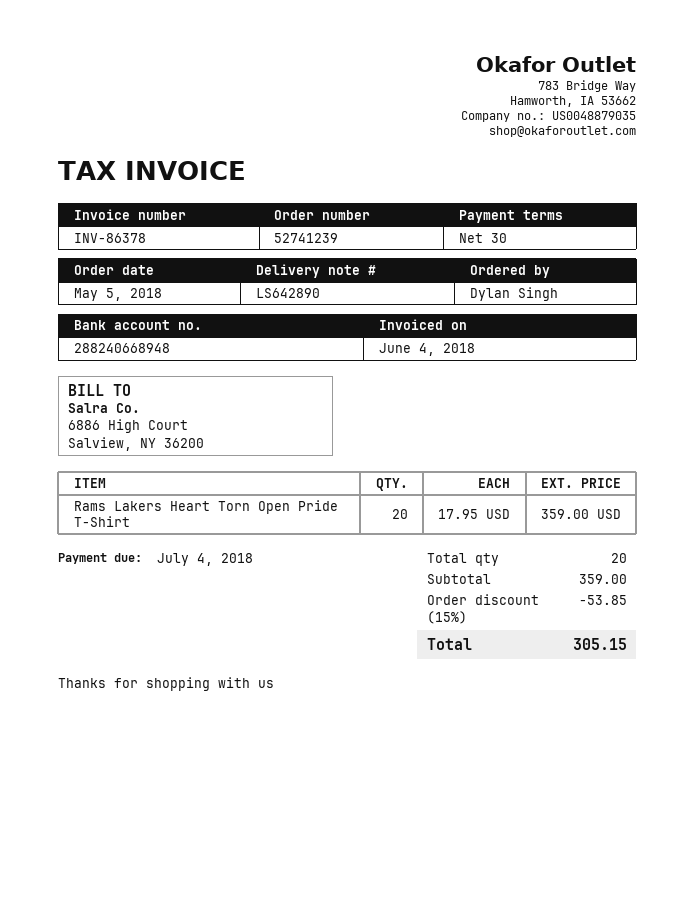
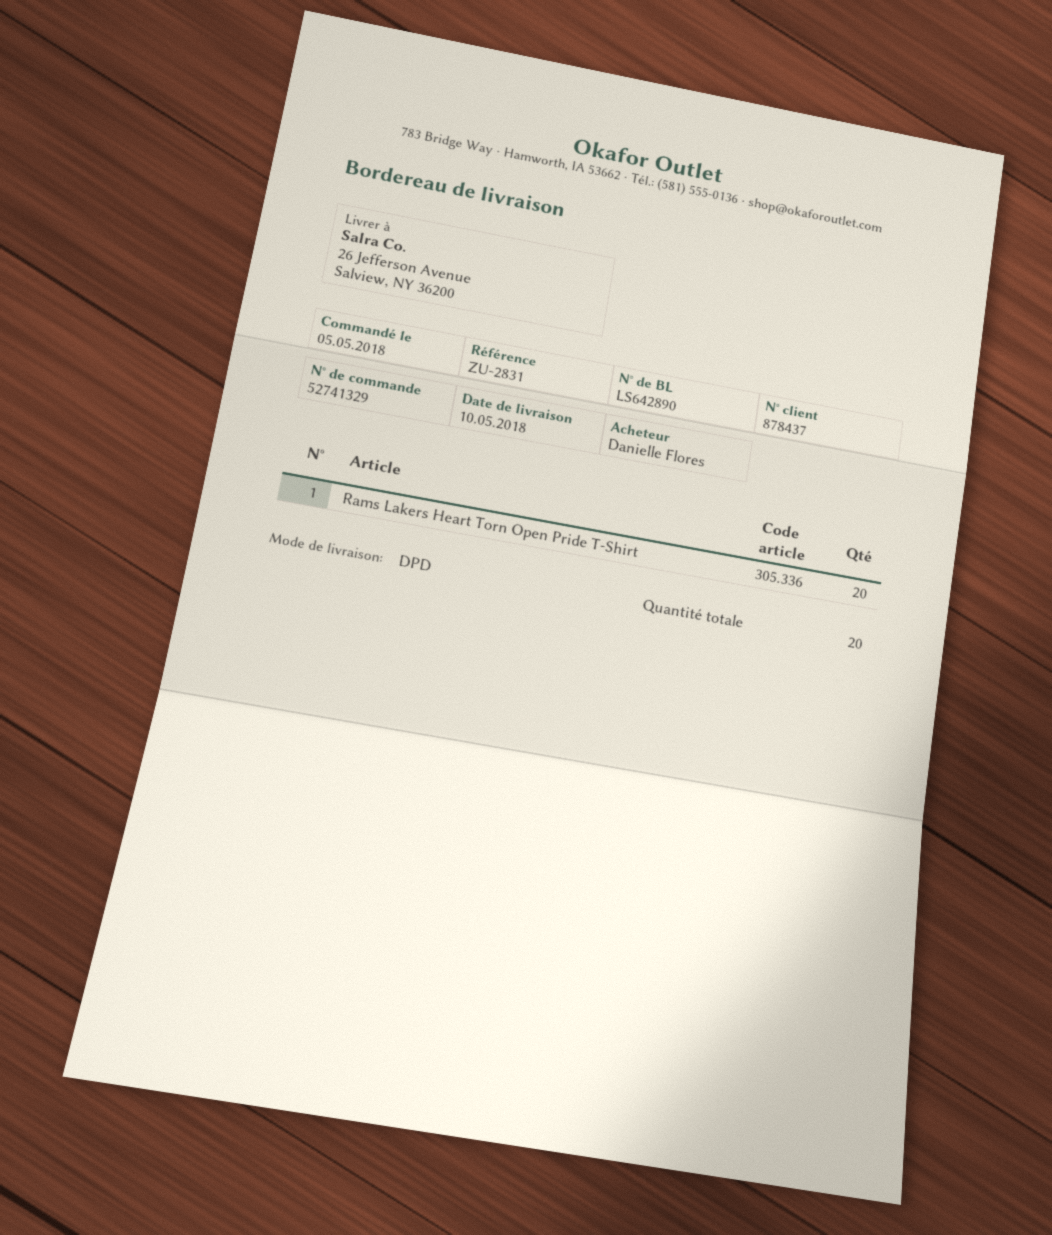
order number: 52741239 -> 52741329
ordered by: Dylan Singh -> Danielle Flores

